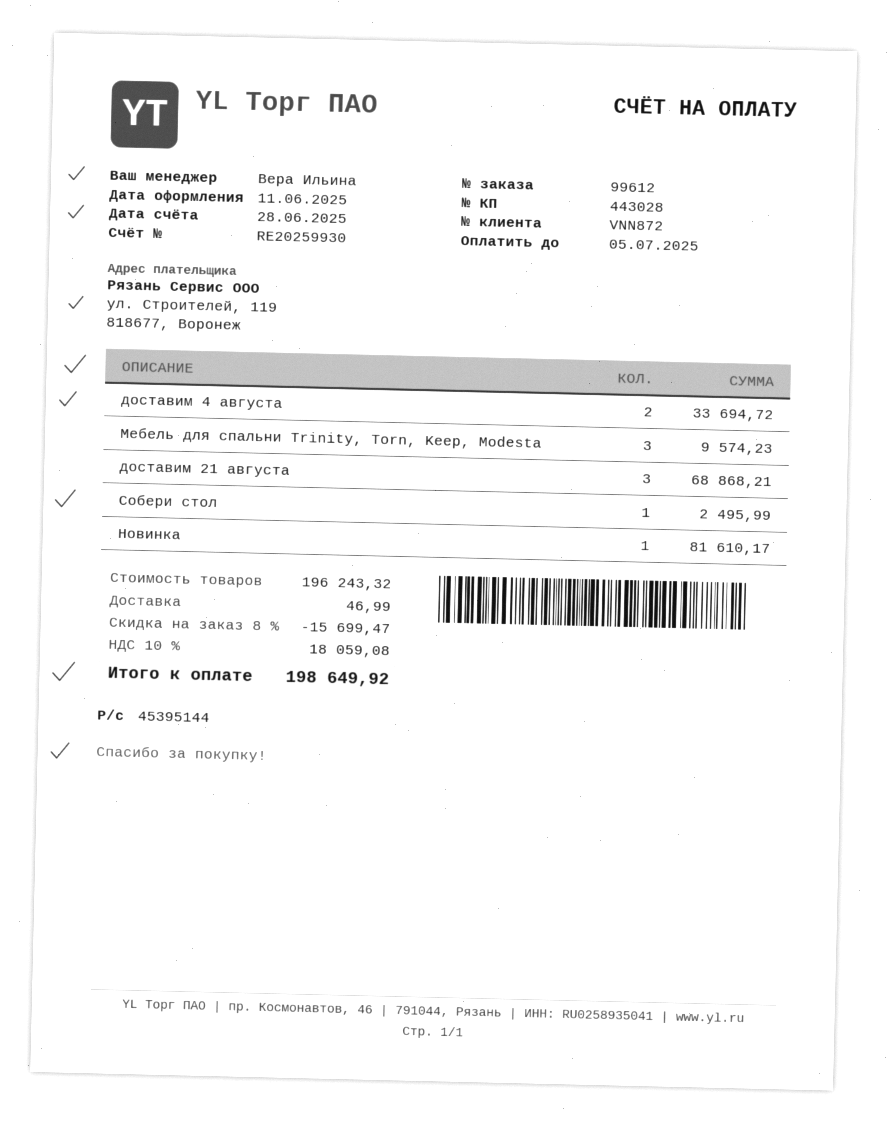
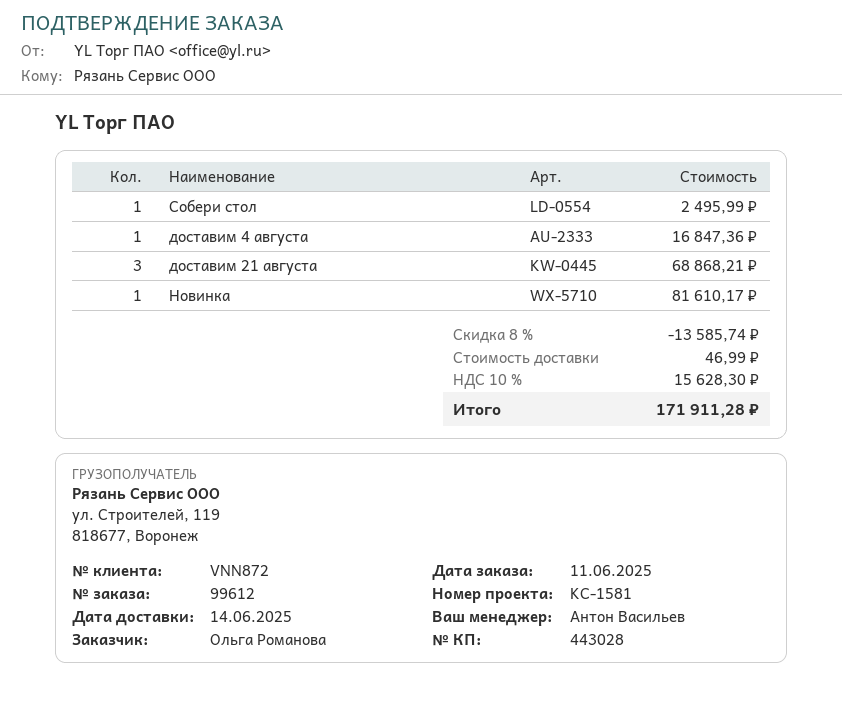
sales rep: Вера Ильина -> Антон Васильев
доставим 4 августа: 2 for 33694.72 -> 1 for 16847.36
Мебель для спальни Trinity, Torn, Keep, Modesta: 3 for 9574.23 -> none
discount: 8% = 15699.47 -> 8% = 13585.74
tax: 10% = 18059.08 -> 10% = 15628.30
total: 198649.92 -> 171911.28

